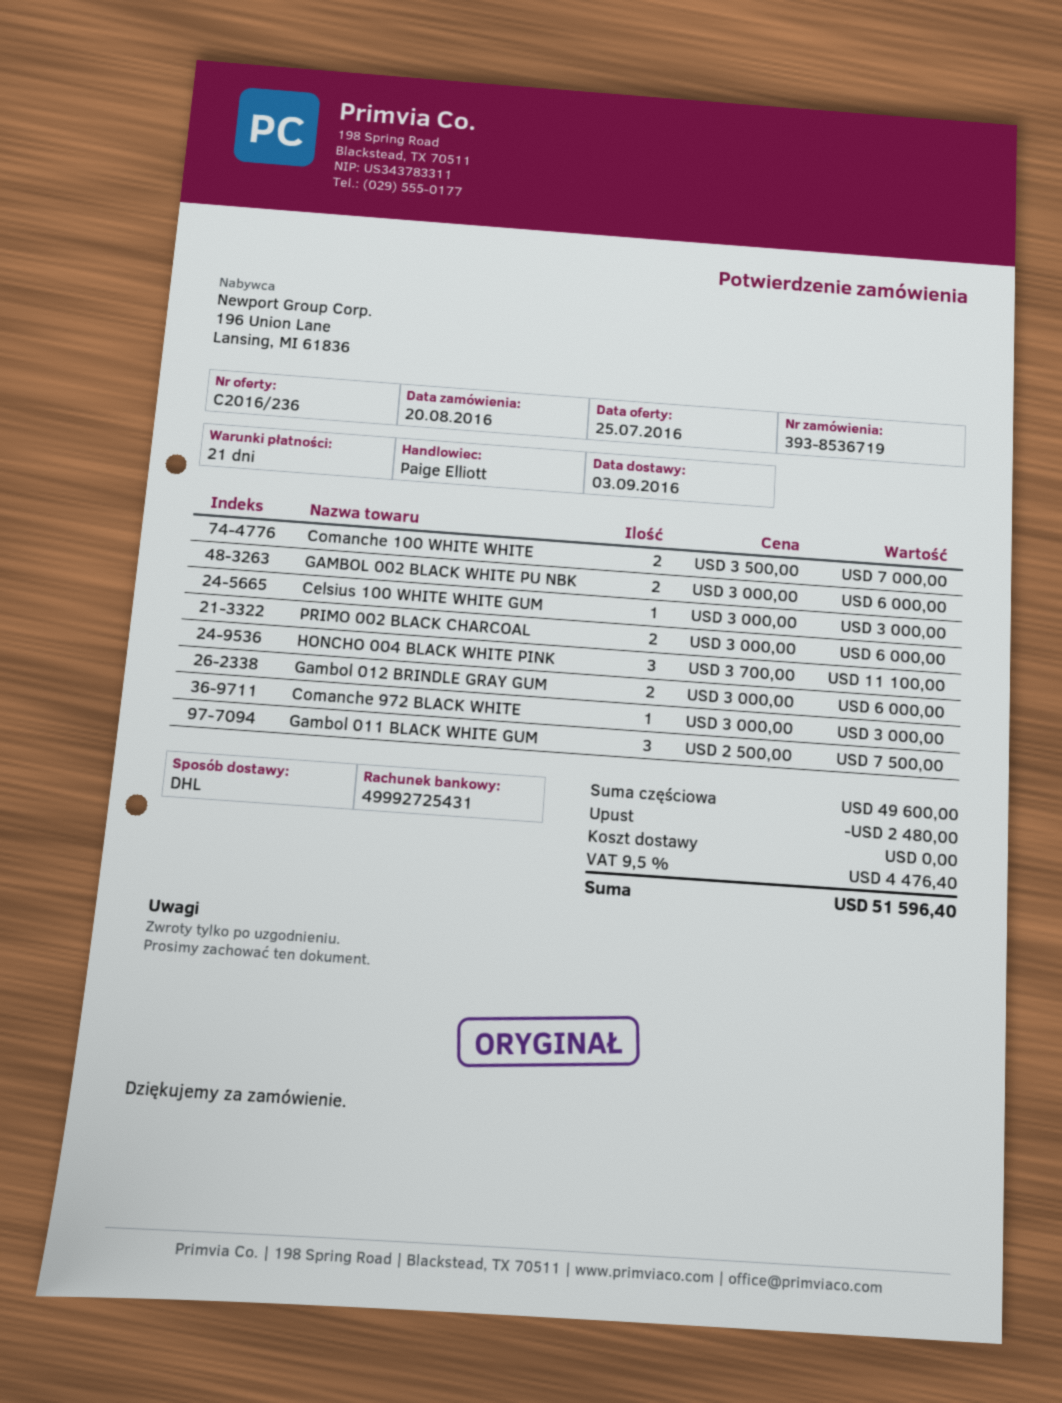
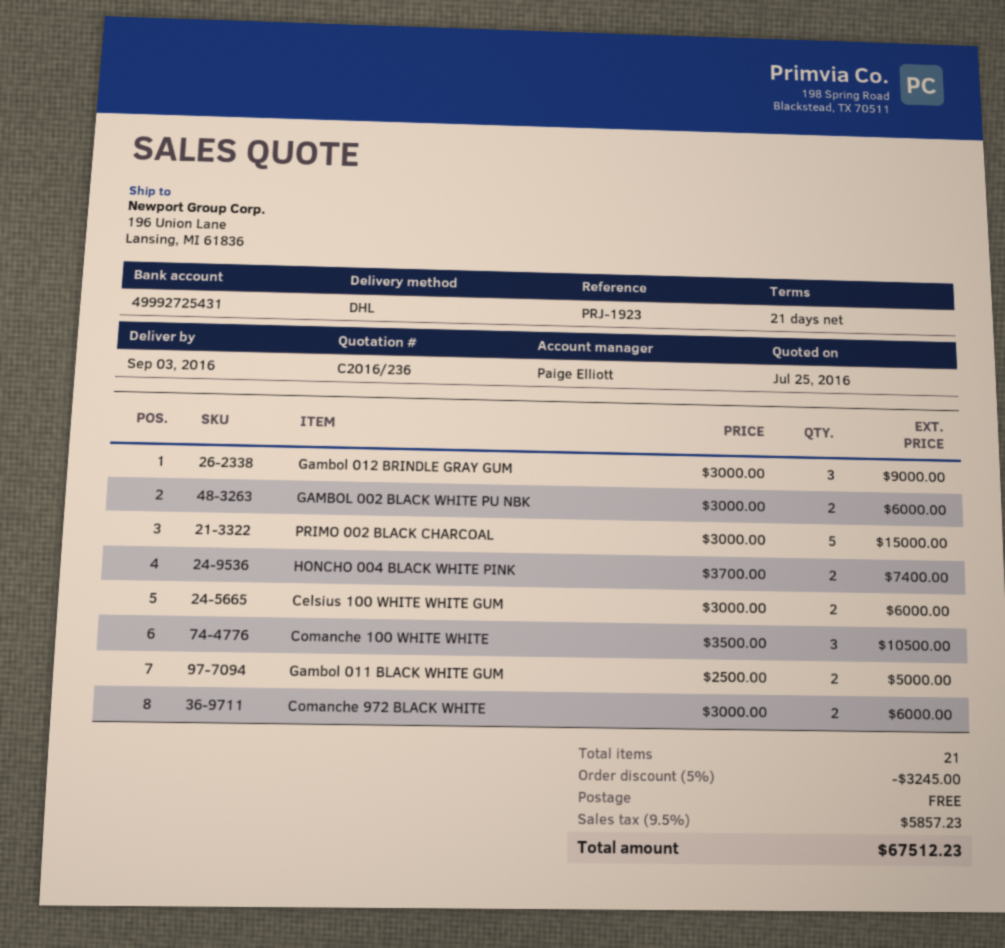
Comanche 100 WHITE WHITE: 2 x 3500.00 = 7000.00 -> 3 x 3500.00 = 10500.00
Celsius 100 WHITE WHITE GUM: 1 x 3000.00 = 3000.00 -> 2 x 3000.00 = 6000.00
PRIMO 002 BLACK CHARCOAL: 2 x 3000.00 = 6000.00 -> 5 x 3000.00 = 15000.00
HONCHO 004 BLACK WHITE PINK: 3 x 3700.00 = 11100.00 -> 2 x 3700.00 = 7400.00
Gambol 012 BRINDLE GRAY GUM: 2 x 3000.00 = 6000.00 -> 3 x 3000.00 = 9000.00
Comanche 972 BLACK WHITE: 1 x 3000.00 = 3000.00 -> 2 x 3000.00 = 6000.00
Gambol 011 BLACK WHITE GUM: 3 x 2500.00 = 7500.00 -> 2 x 2500.00 = 5000.00
discount: 2480.00 -> 3245.00
tax: 9.5% = 4476.40 -> 9.5% = 5857.23
total: 51596.40 -> 67512.23

